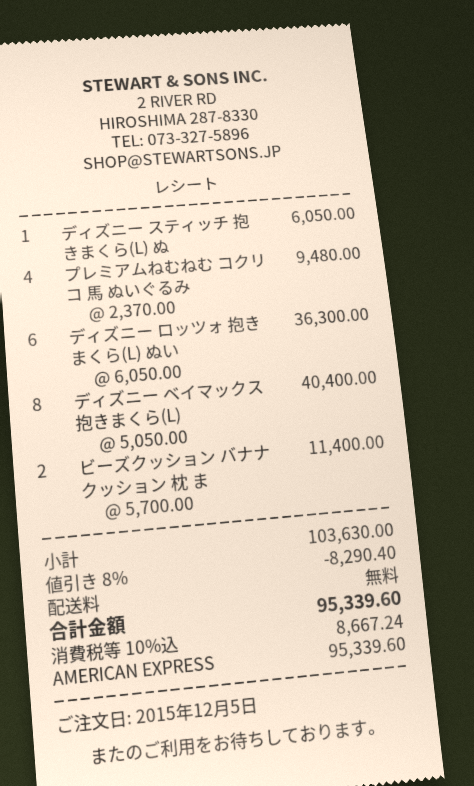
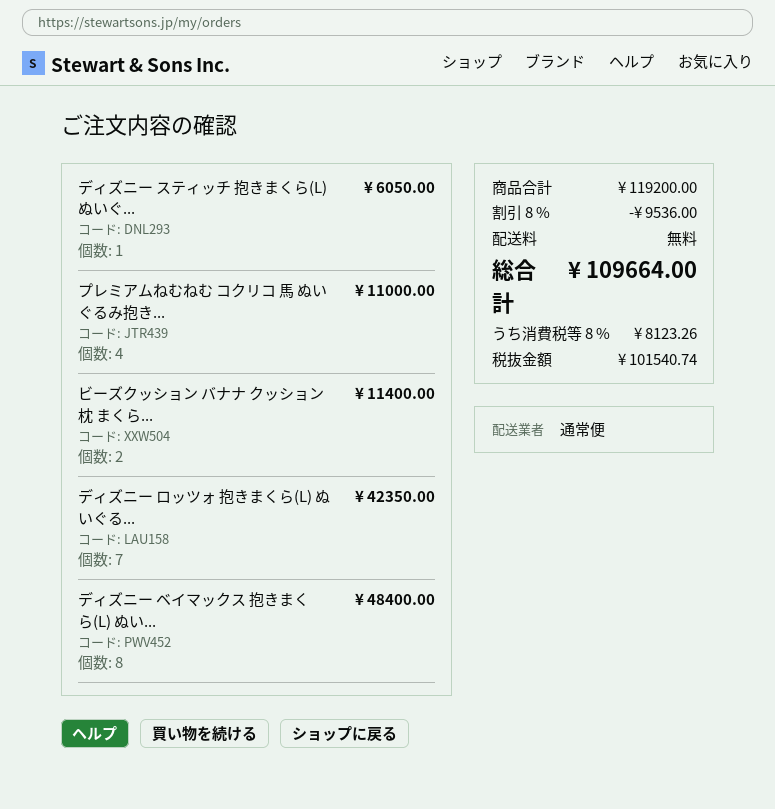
プレミアムねむねむ コクリコ 馬 ぬいぐるみ: 4 for 9480.00 -> 4 for 11000.00
ディズニー ロッツォ 抱きまくら(L) ぬい: 6 for 36300.00 -> 7 for 42350.00
ディズニー ベイマックス 抱きまくら(L): 8 for 40400.00 -> 8 for 48400.00
subtotal: 103630.00 -> 119200.00
discount: 8% = 8290.40 -> 8% = 9536.00
tax: 10% = 8667.24 -> 8% = 8123.26
total: 95339.60 -> 109664.00

